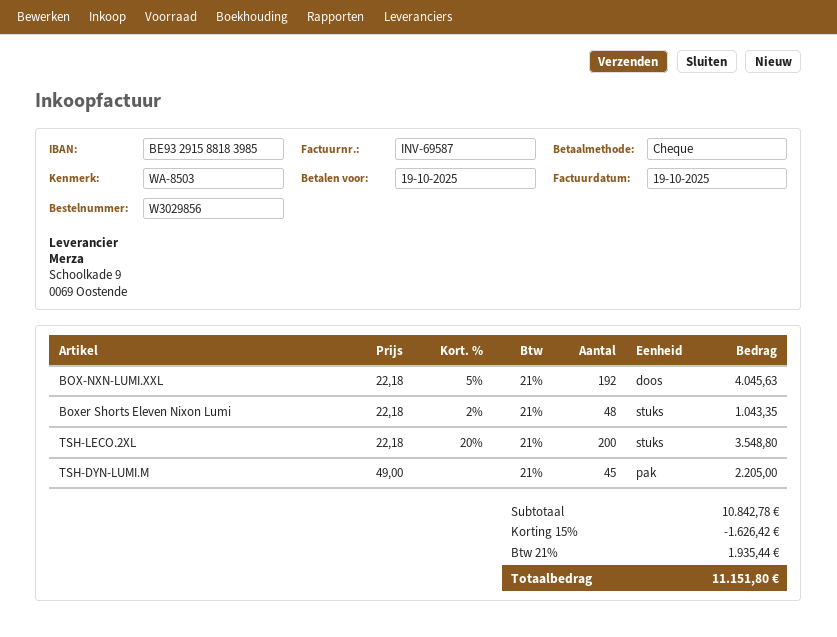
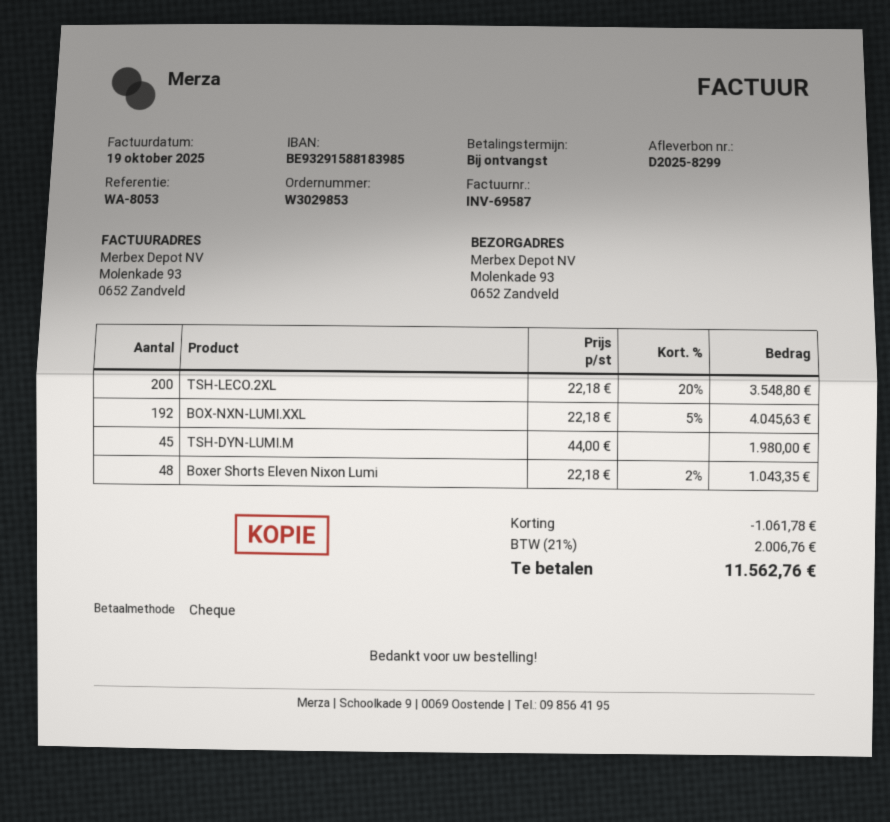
order number: W3029856 -> W3029853
reference: WA-8503 -> WA-8053
TSH-DYN-LUMI.M: 45 x 49.00 = 2205.00 -> 45 x 44.00 = 1980.00
discount: 1626.42 -> 1061.78
tax: 21% = 1935.44 -> 21% = 2006.76
total: 11151.80 -> 11562.76

